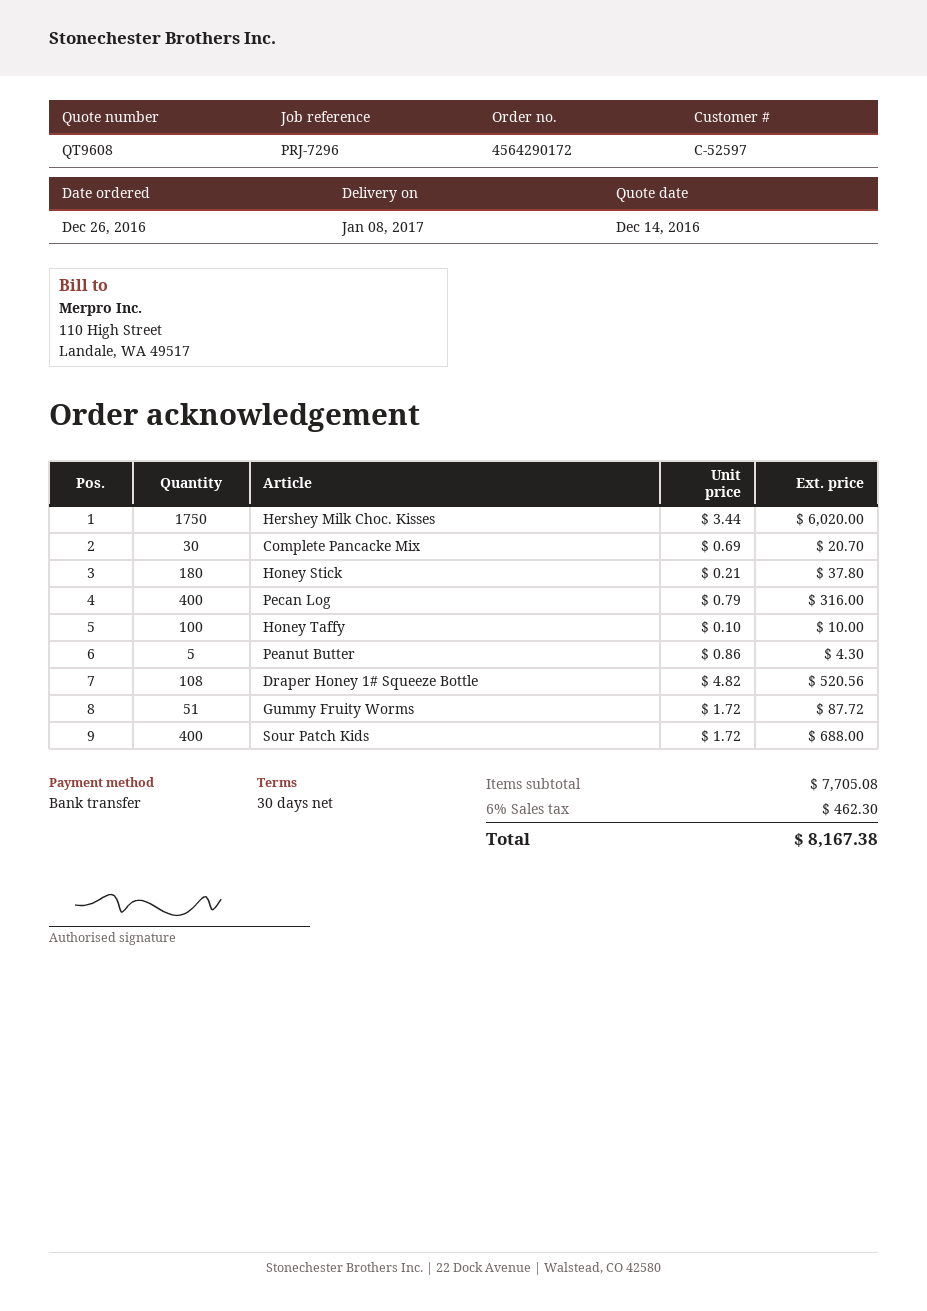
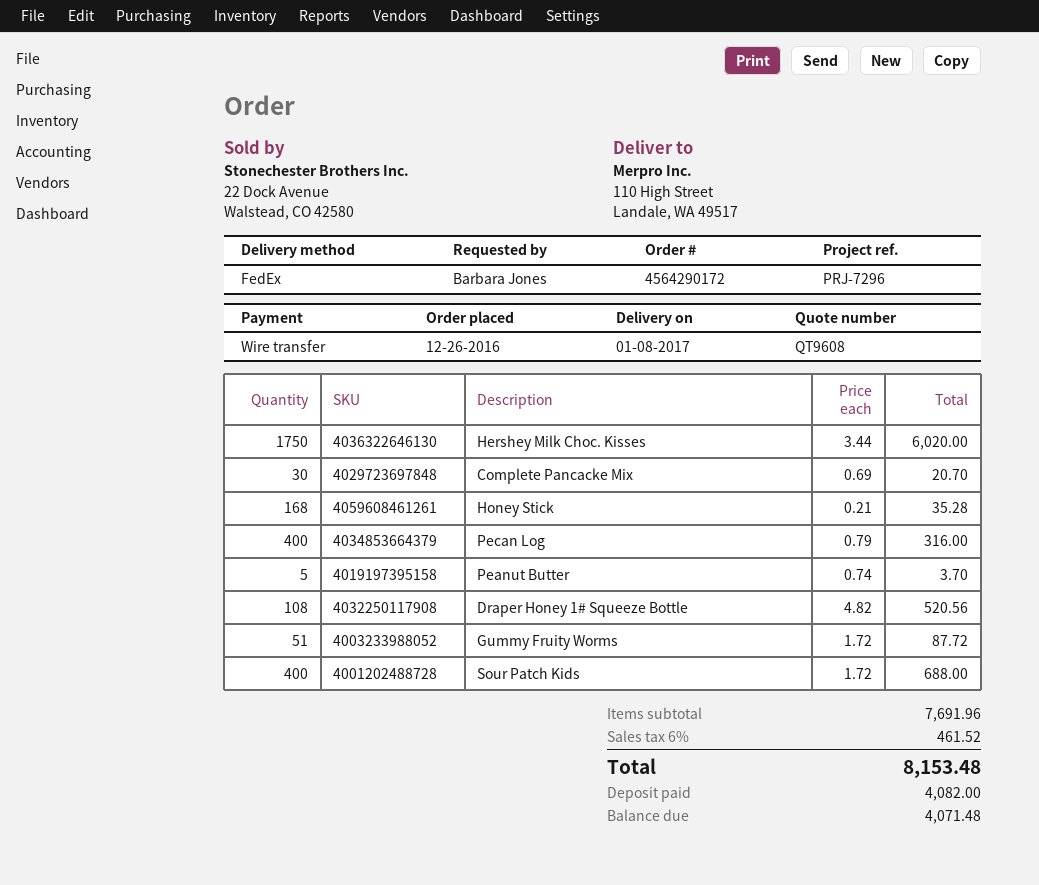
Honey Stick: 180 x 0.21 = 37.80 -> 168 x 0.21 = 35.28
Honey Taffy: 100 x 0.10 = 10.00 -> none
Peanut Butter: 5 x 0.86 = 4.30 -> 5 x 0.74 = 3.70
subtotal: 7705.08 -> 7691.96
tax: 6% = 462.30 -> 6% = 461.52
total: 8167.38 -> 8153.48

